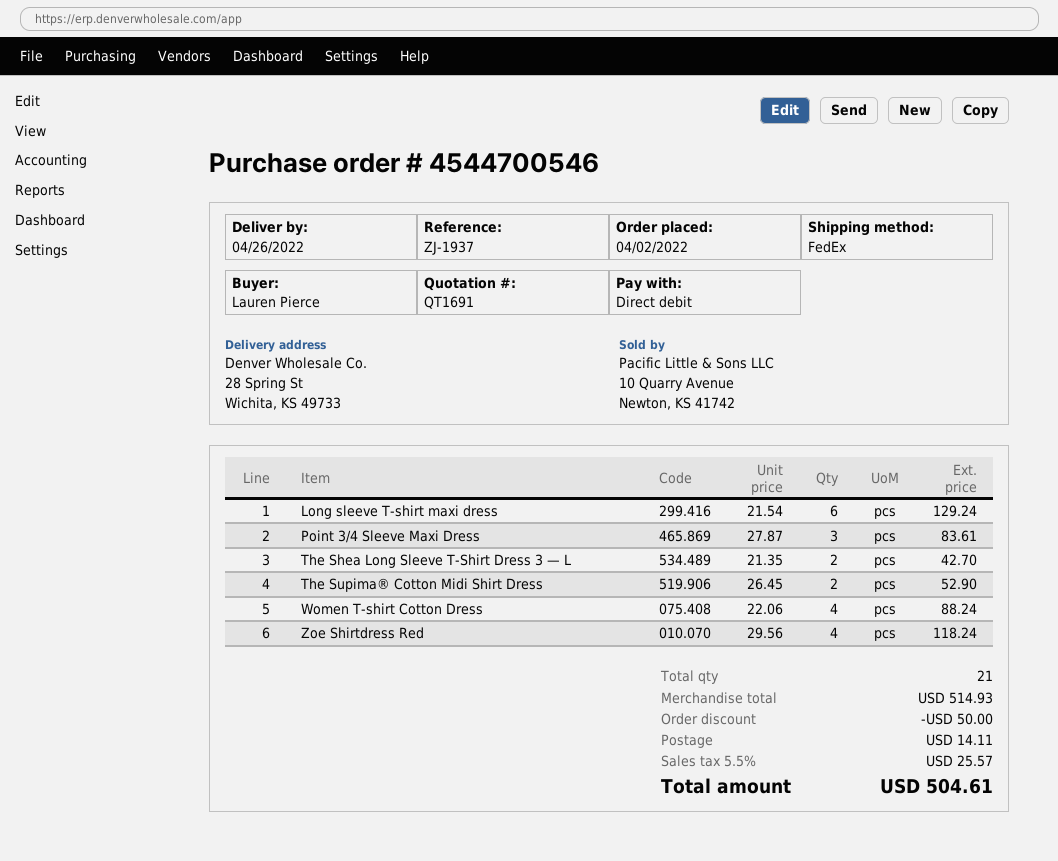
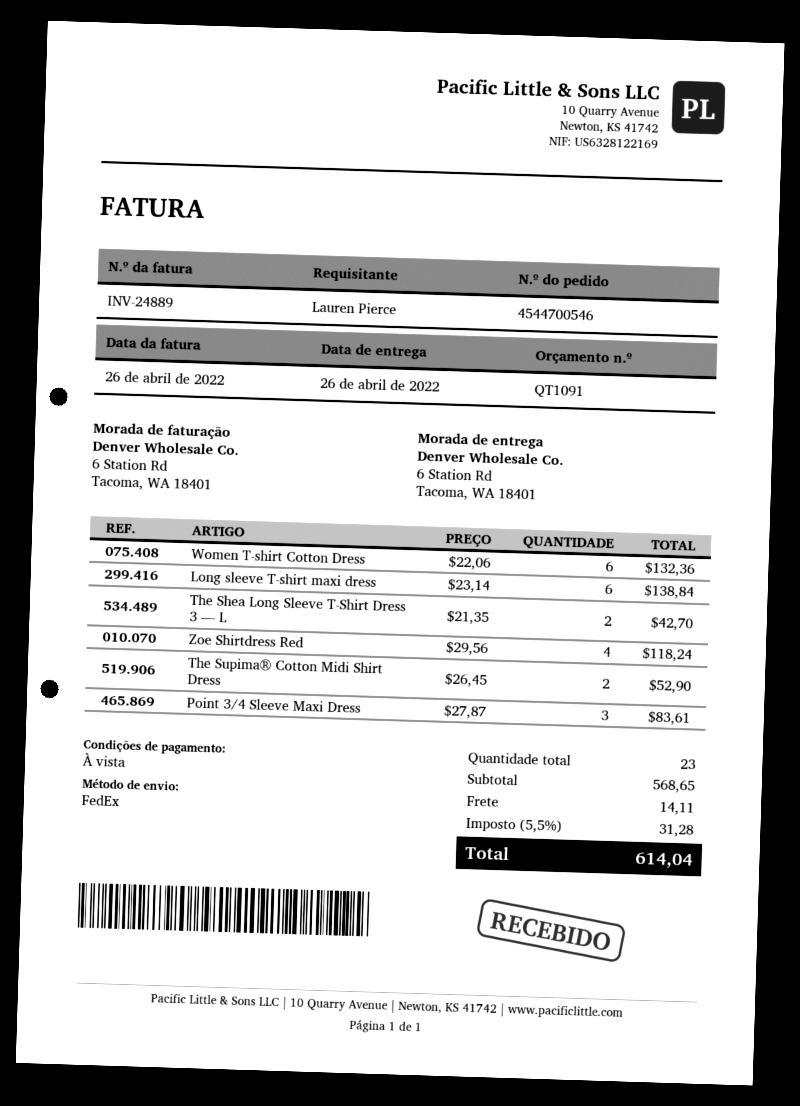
quote number: QT1691 -> QT1091
ship to: 28 Spring St, Wichita, KS 49733 -> 6 Station Rd, Tacoma, WA 18401
Long sleeve T-shirt maxi dress: 6 x 21.54 = 129.24 -> 6 x 23.14 = 138.84
Women T-shirt Cotton Dress: 4 x 22.06 = 88.24 -> 6 x 22.06 = 132.36
total quantity: 21 -> 23
subtotal: 514.93 -> 568.65
discount: 50.00 -> none
tax: 5.5% = 25.57 -> 5.5% = 31.28
total: 504.61 -> 614.04

